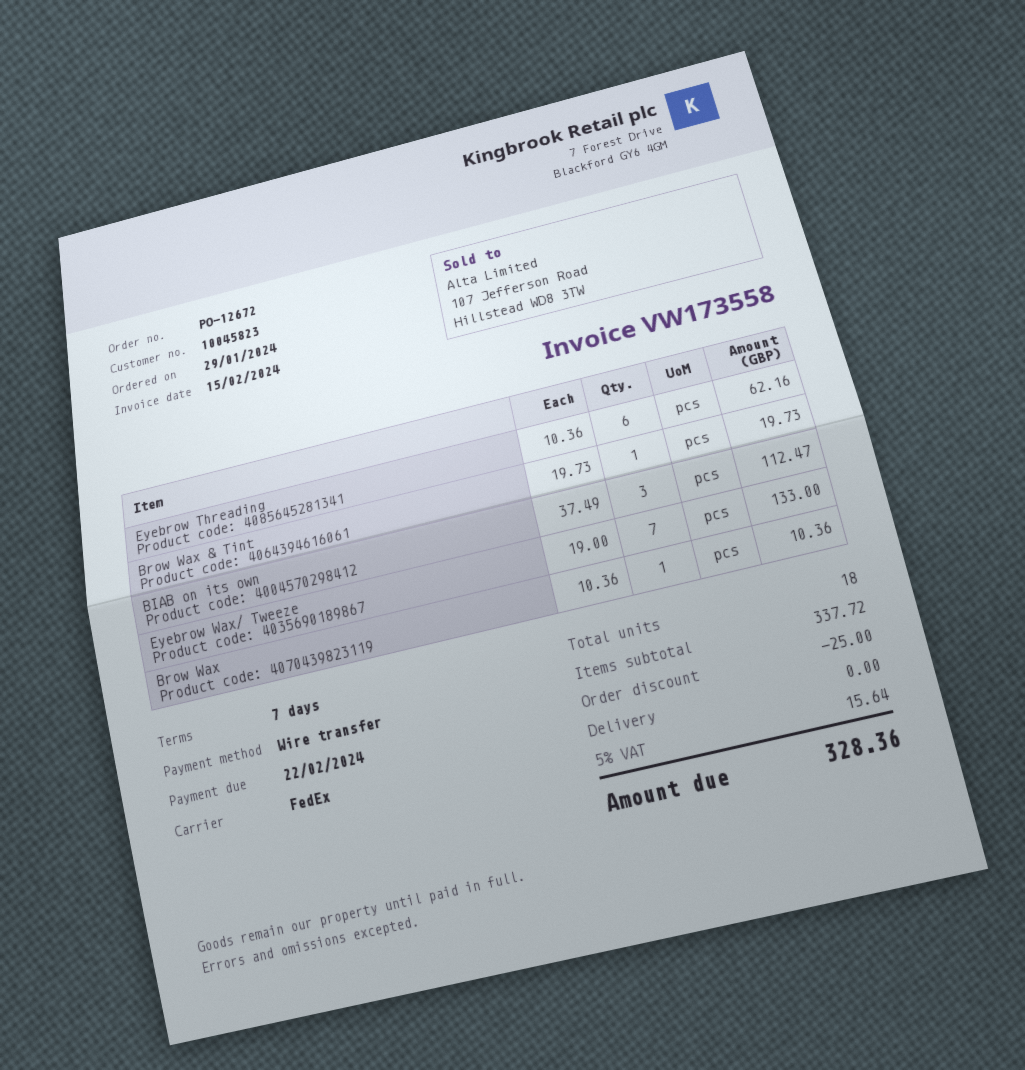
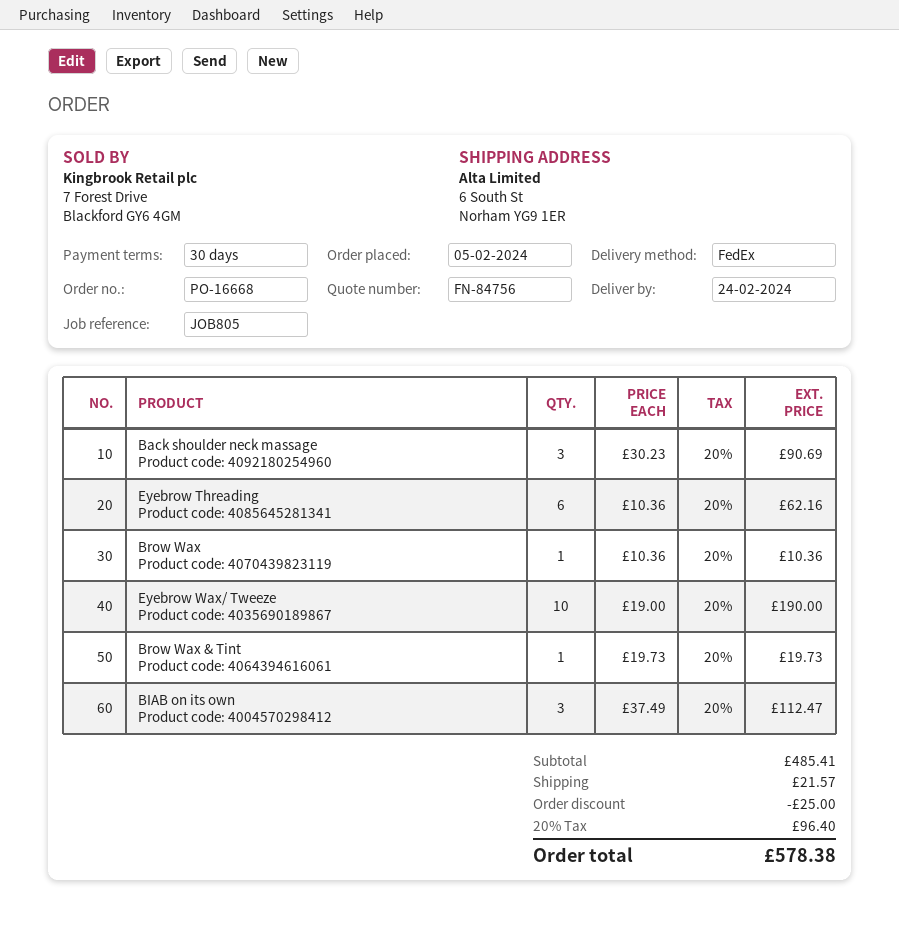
order number: PO-12672 -> PO-16668
order date: 2024-01-29 -> 2024-02-05
payment terms: 7 days -> 30 days
Eyebrow Wax/ Tweeze: 7 x 19.00 = 133.00 -> 10 x 19.00 = 190.00
Back shoulder neck massage: none -> 3 x 30.23 = 90.69
subtotal: 337.72 -> 485.41
shipping: 0.00 -> 21.57
tax: 5% = 15.64 -> 20% = 96.40
total: 328.36 -> 578.38

